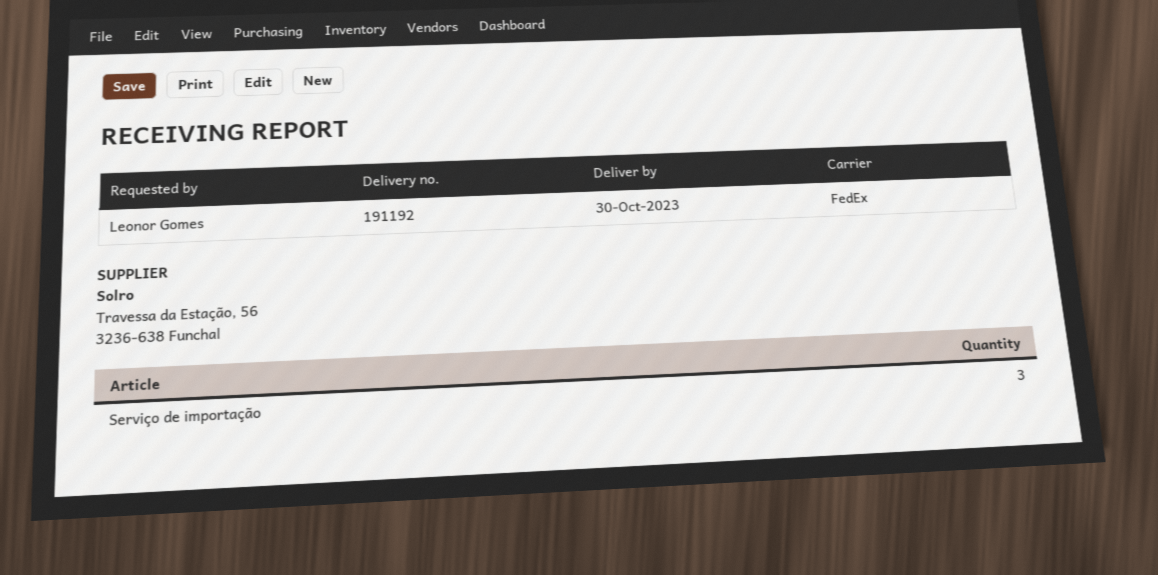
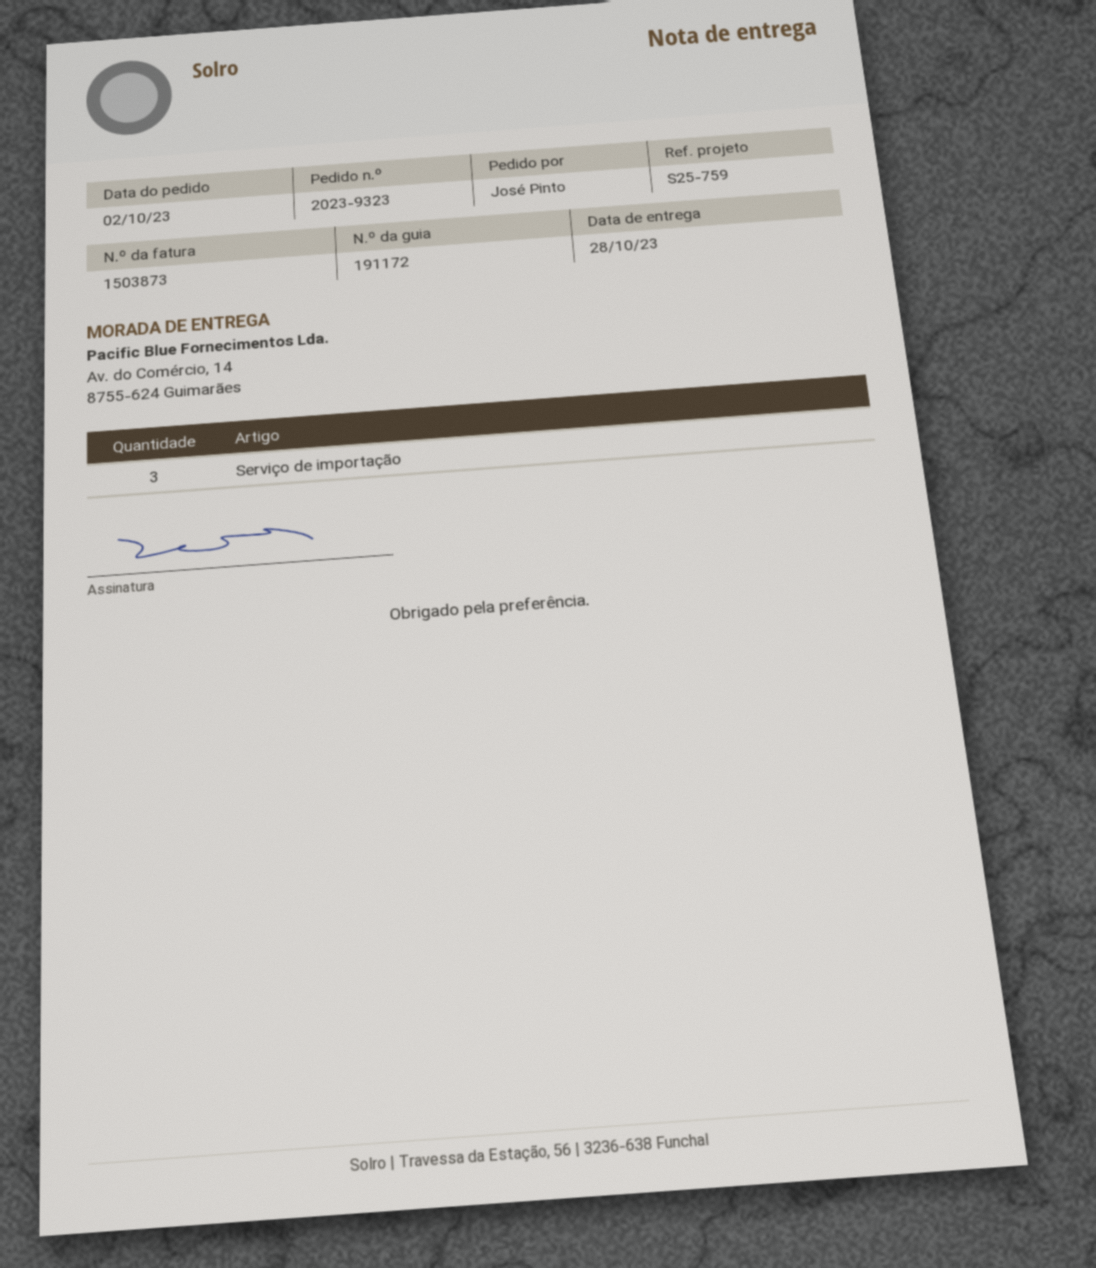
delivery note number: 191192 -> 191172
delivery date: 2023-10-30 -> 2023-10-28
ordered by: Leonor Gomes -> José Pinto

